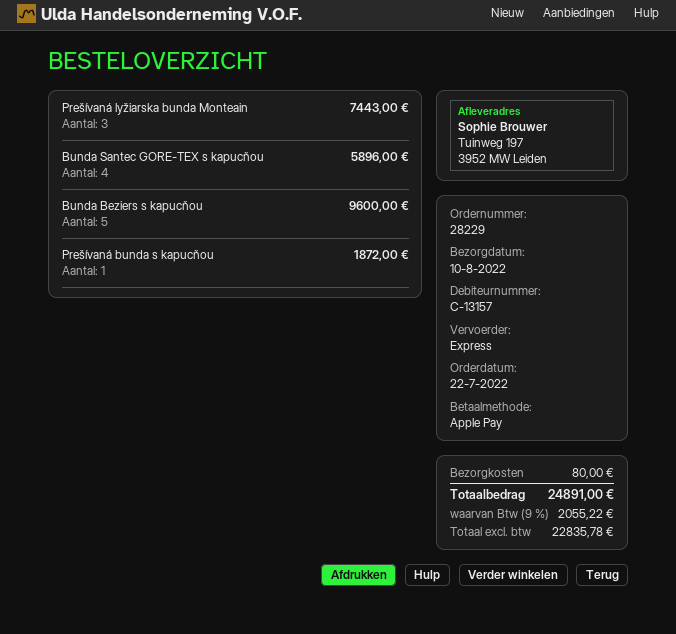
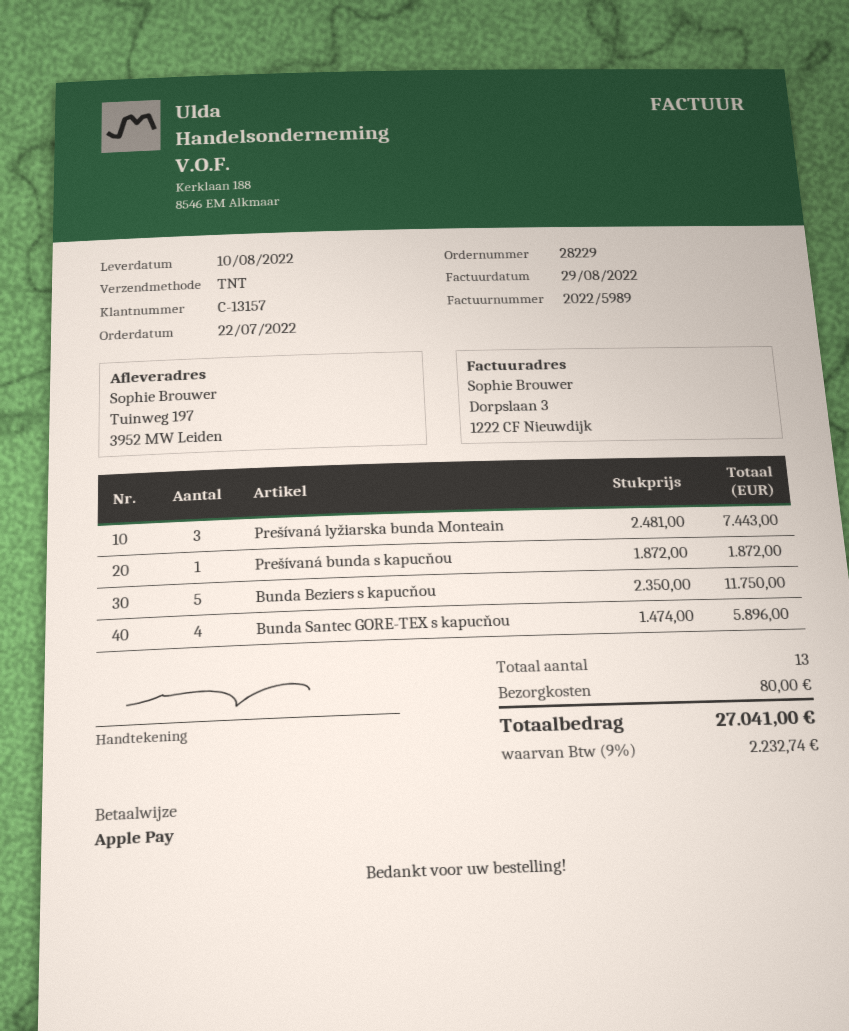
shipping method: express -> TNT
Bunda Beziers s kapucňou: 5 for 9600.00 -> 5 for 11750.00
tax: 9% = 2055.22 -> 9% = 2232.74
total: 24891.00 -> 27041.00

